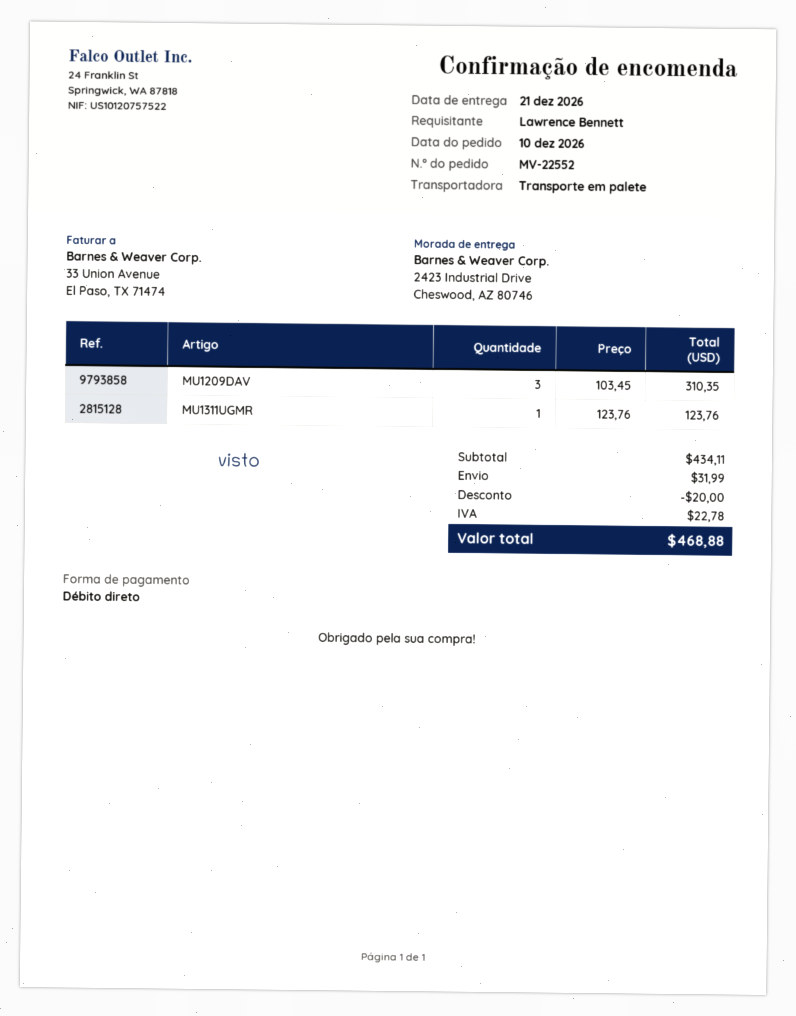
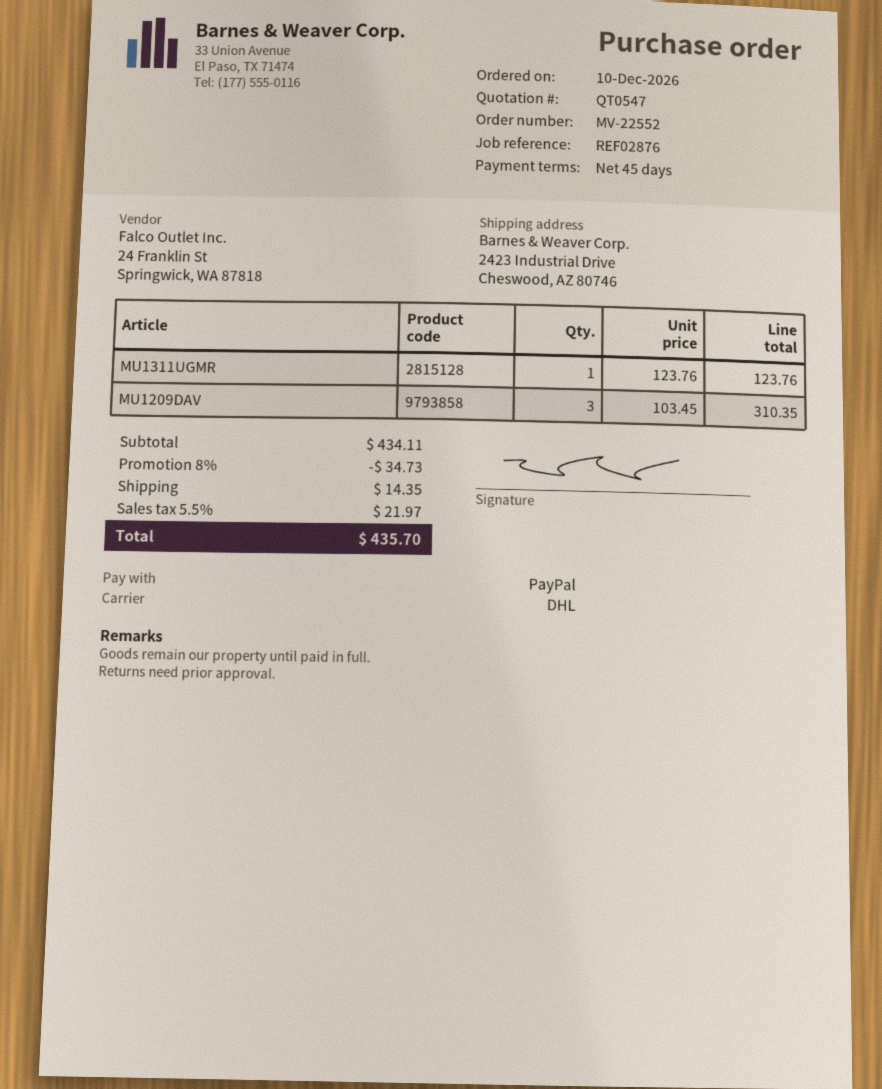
payment method: direct debit -> PayPal
shipping method: pallet freight -> DHL
discount: 20.00 -> 34.73
shipping: 31.99 -> 14.35
tax: 22.78 -> 21.97
total: 468.88 -> 435.70

